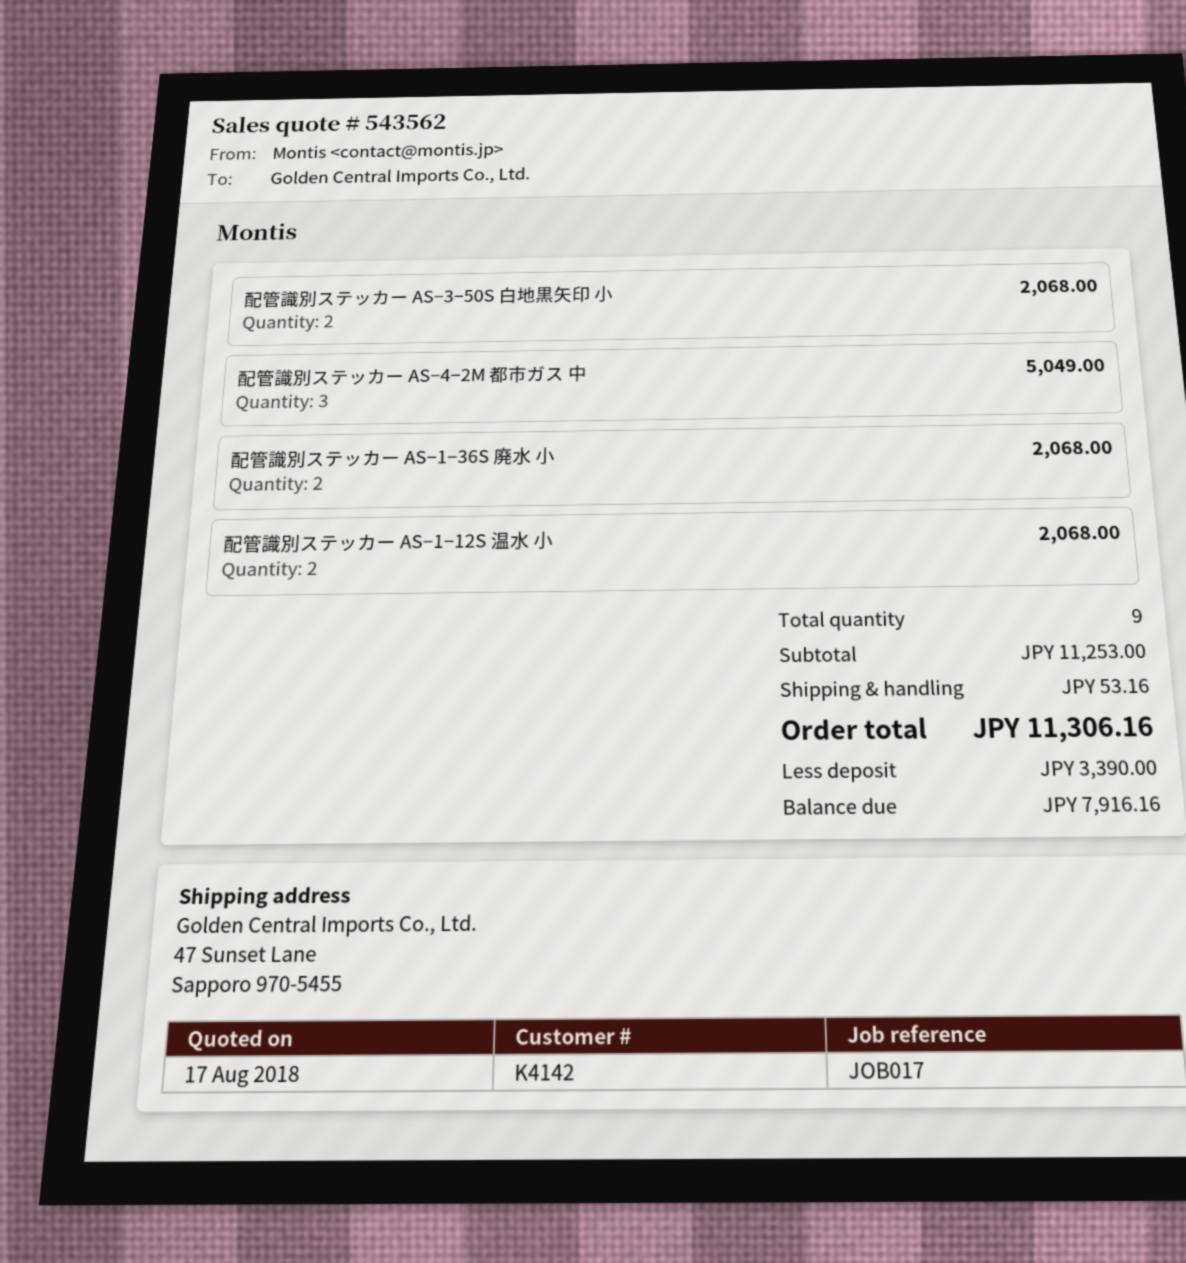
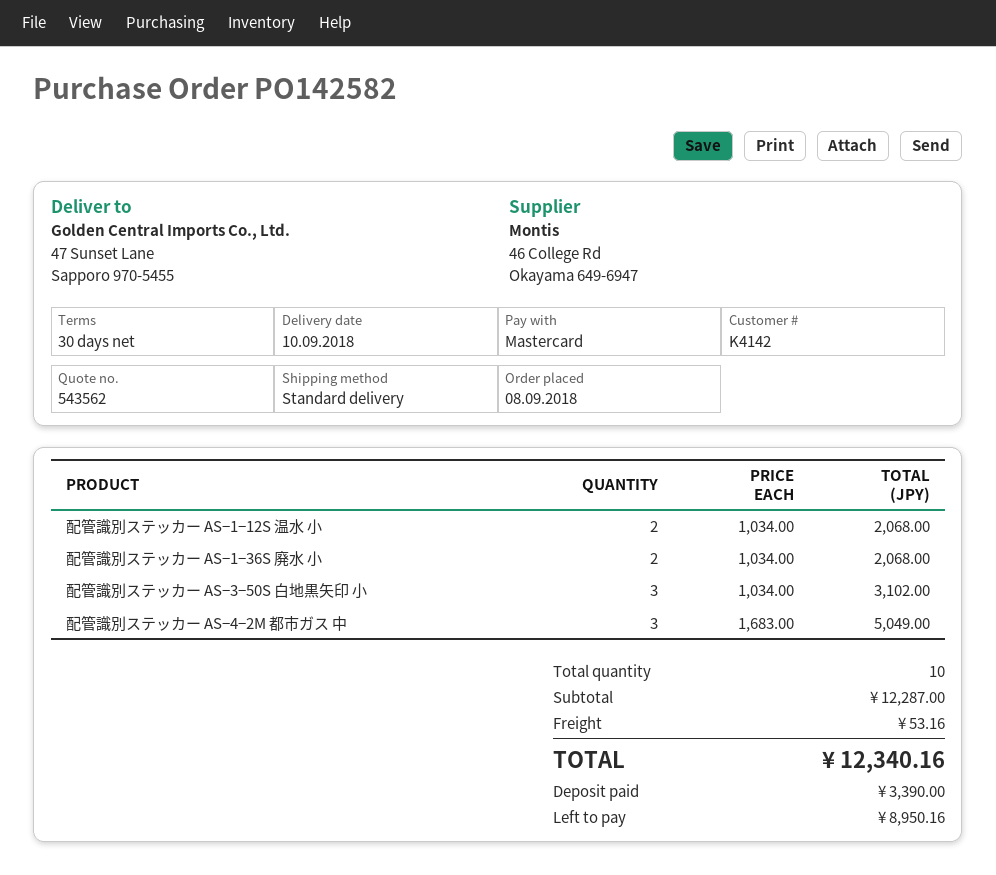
配管識別ステッカー AS−3−50S 白地黒矢印 小: 2 for 2068.00 -> 3 for 3102.00
total quantity: 9 -> 10
subtotal: 11253.00 -> 12287.00
total: 11306.16 -> 12340.16
balance: 7916.16 -> 8950.16

